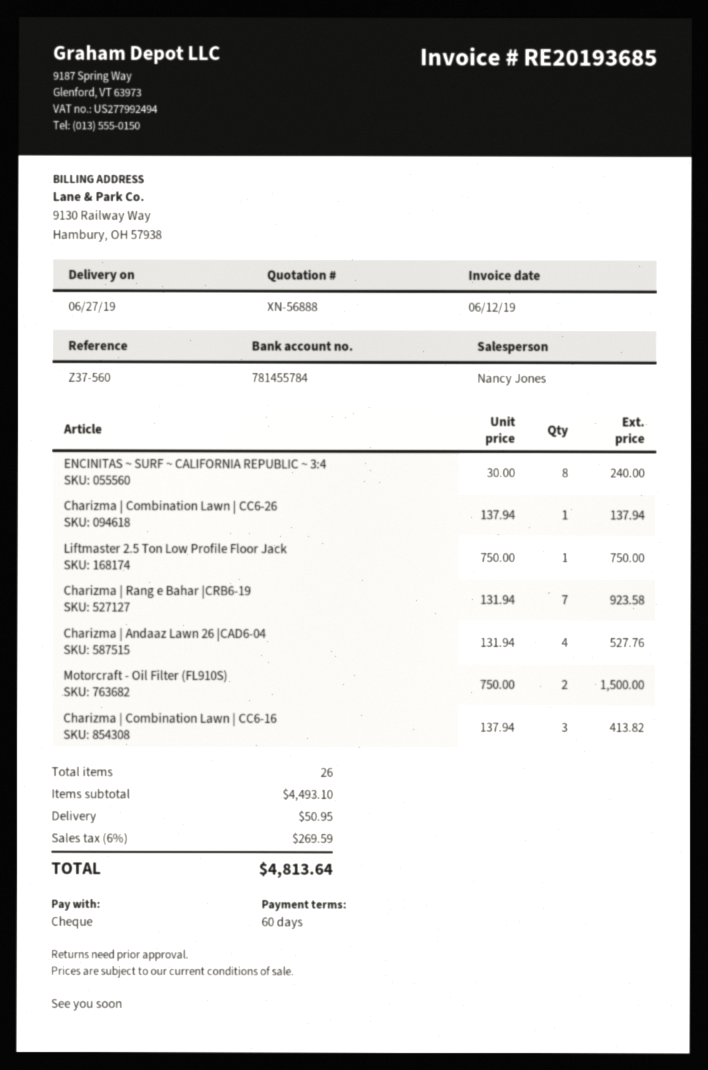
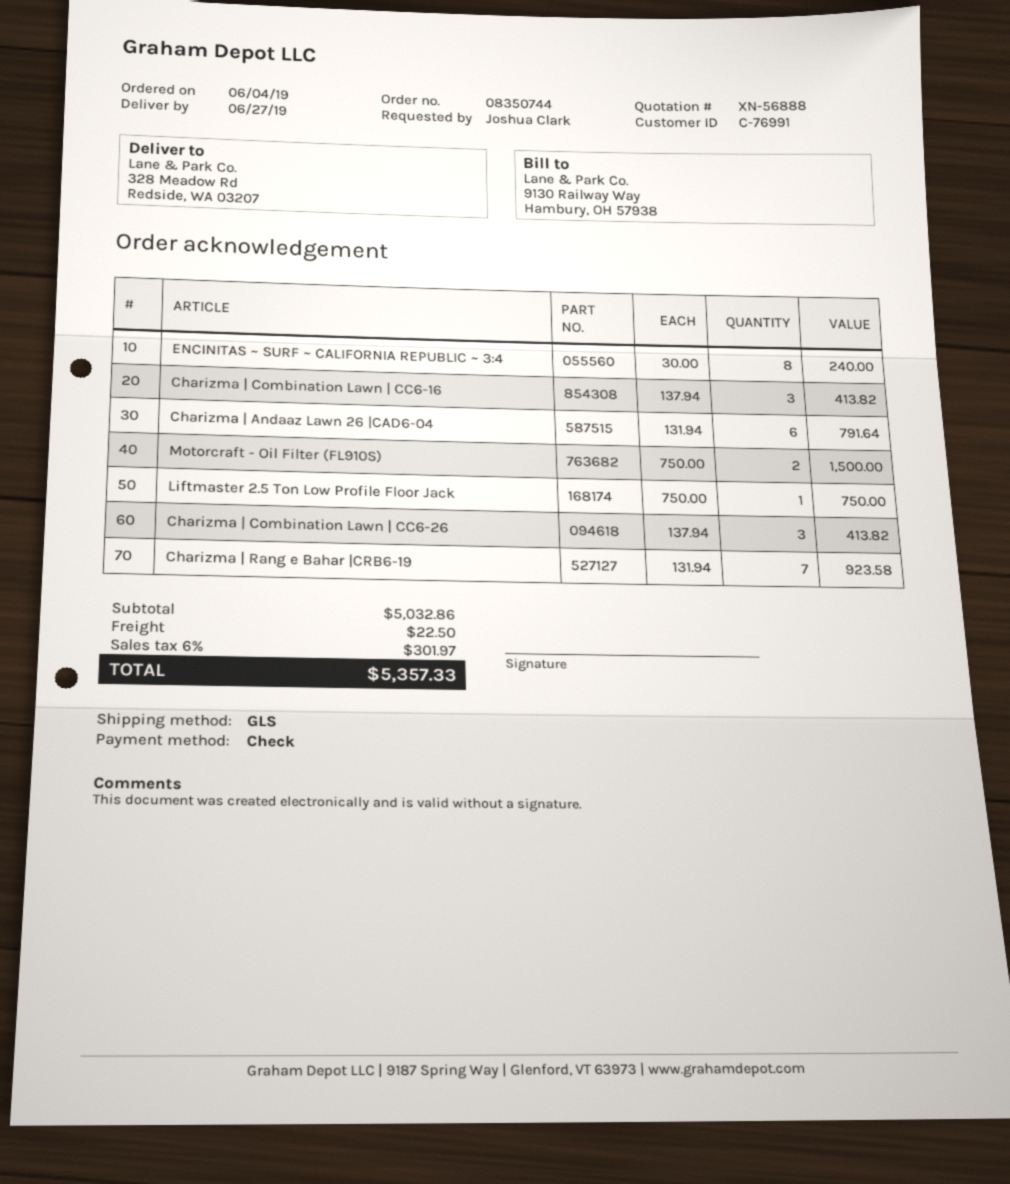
Charizma | Combination Lawn | CC6-26: 1 x 137.94 = 137.94 -> 3 x 137.94 = 413.82
Charizma | Andaaz Lawn 26 |CAD6-04: 4 x 131.94 = 527.76 -> 6 x 131.94 = 791.64
subtotal: 4493.10 -> 5032.86
shipping: 50.95 -> 22.50
tax: 6% = 269.59 -> 6% = 301.97
total: 4813.64 -> 5357.33

